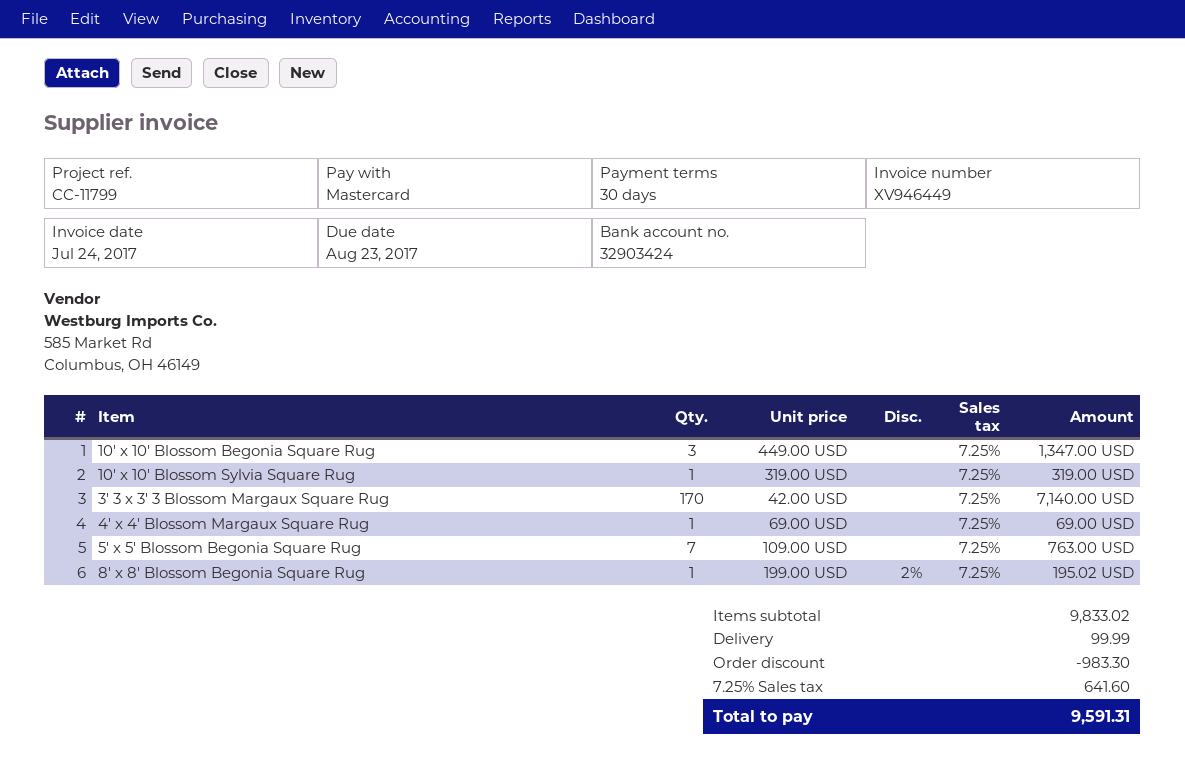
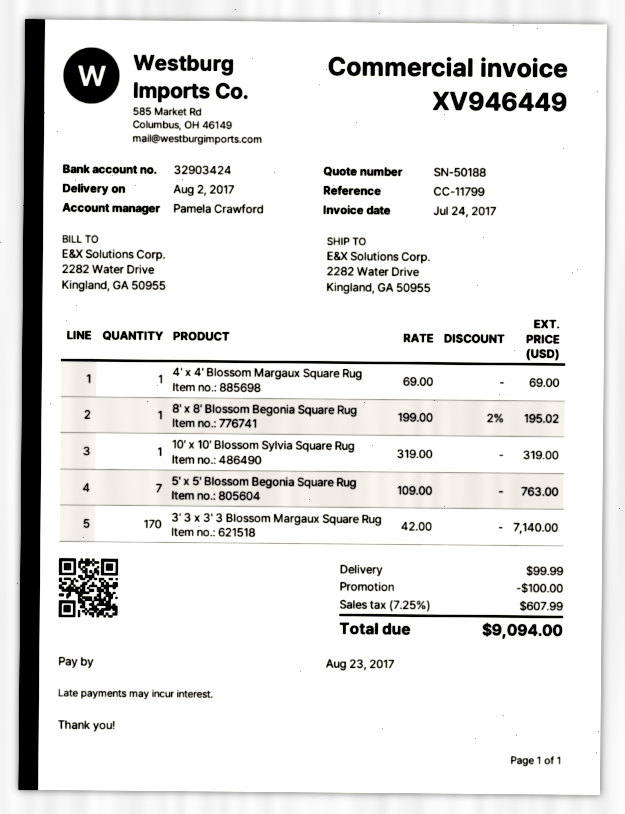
10' x 10' Blossom Begonia Square Rug: 3 x 449.00 = 1347.00 -> none
discount: 983.30 -> 100.00
tax: 7.25% = 641.60 -> 7.25% = 607.99
total: 9591.31 -> 9094.00

